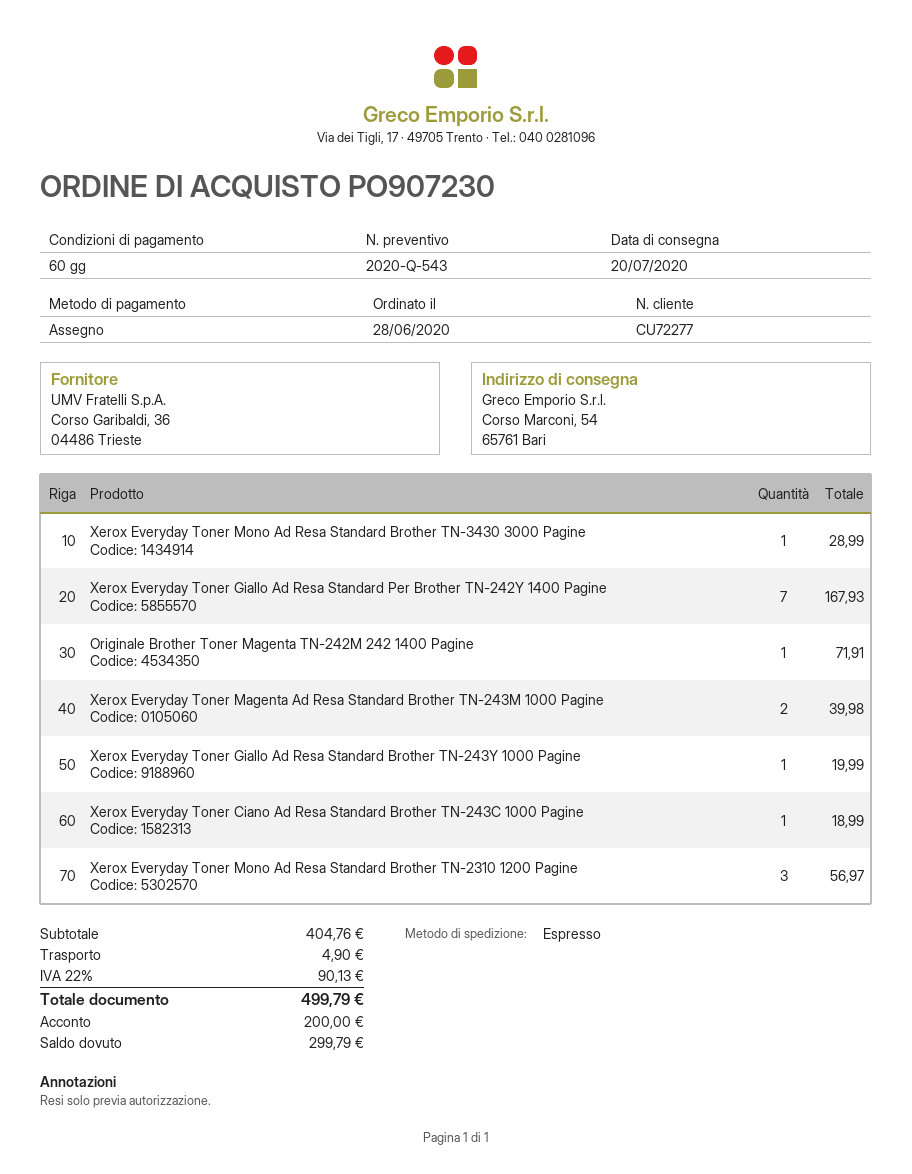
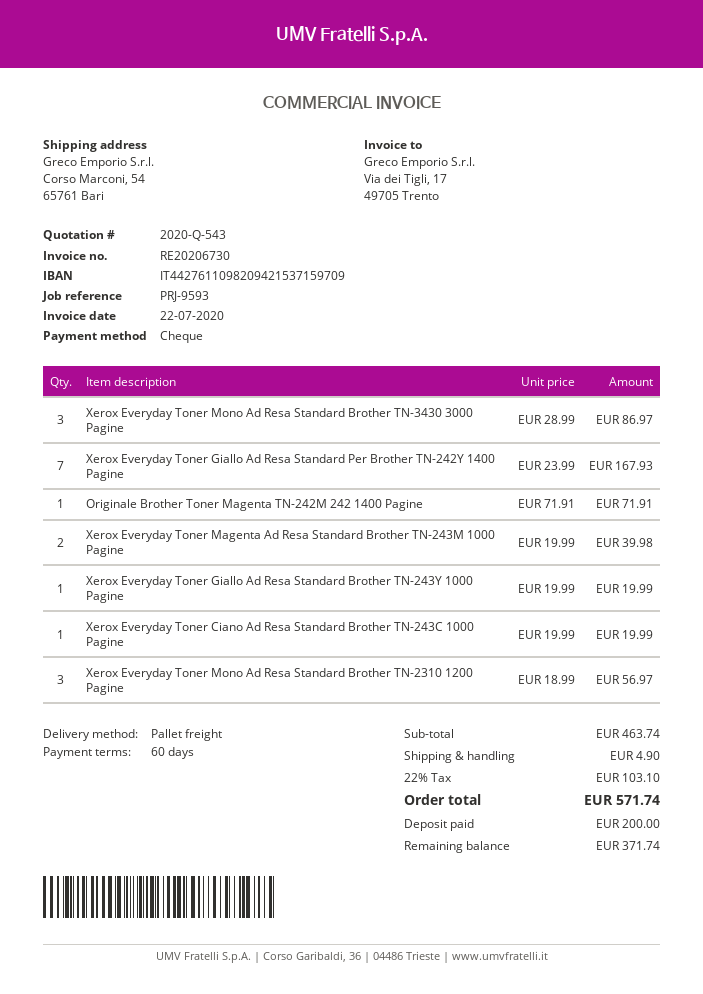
shipping method: express -> pallet freight
Xerox Everyday Toner Mono Ad Resa Standard Brother TN-3430 3000 Pagine: 1 for 28.99 -> 3 for 86.97
Xerox Everyday Toner Ciano Ad Resa Standard Brother TN-243C 1000 Pagine: 1 for 18.99 -> 1 for 19.99
subtotal: 404.76 -> 463.74
tax: 22% = 90.13 -> 22% = 103.10
total: 499.79 -> 571.74
balance: 299.79 -> 371.74

